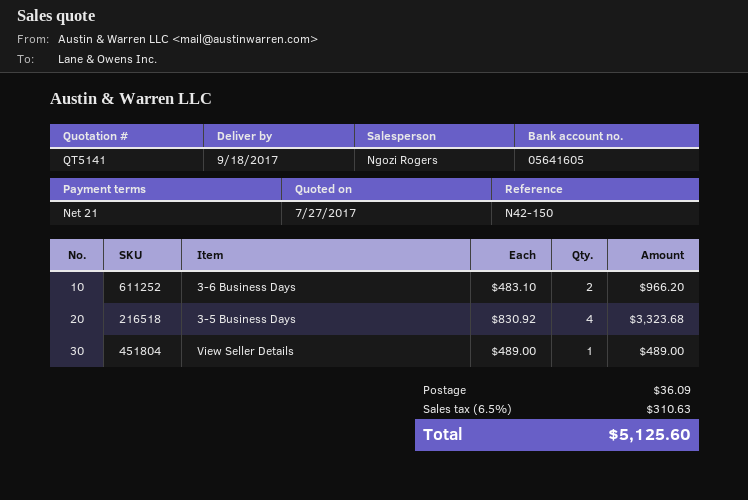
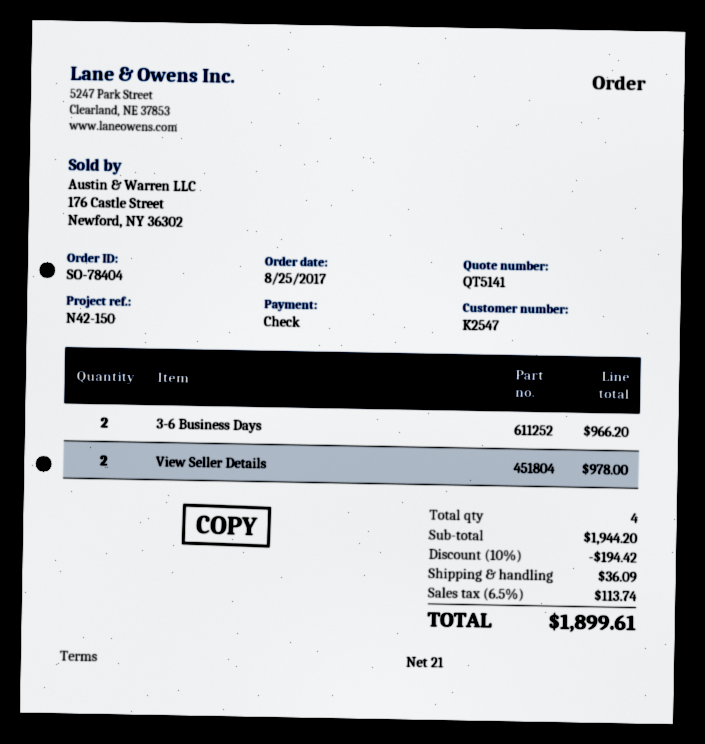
3-5 Business Days: 4 for 3323.68 -> none
View Seller Details: 1 for 489.00 -> 2 for 978.00
discount: none -> 10% = 194.42
tax: 6.5% = 310.63 -> 6.5% = 113.74
total: 5125.60 -> 1899.61

